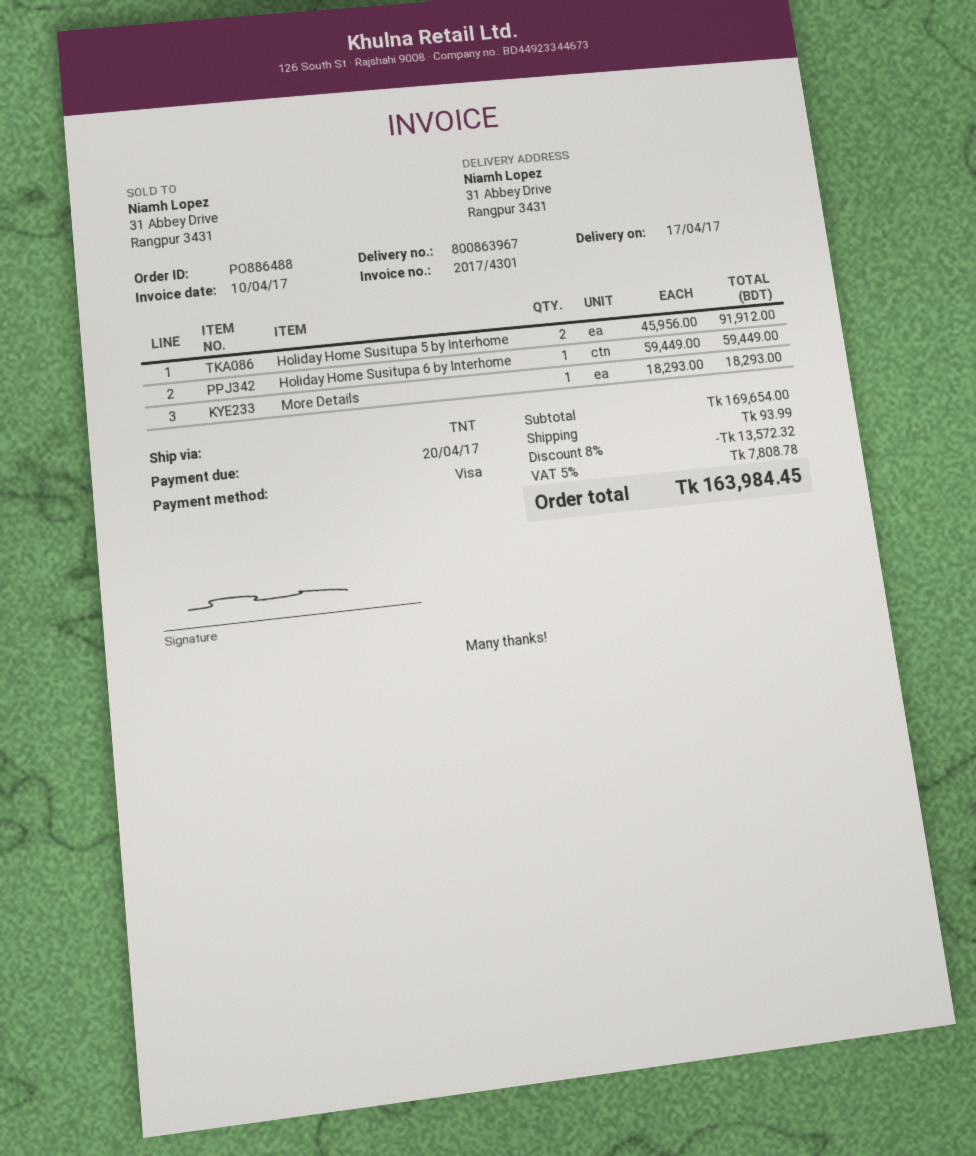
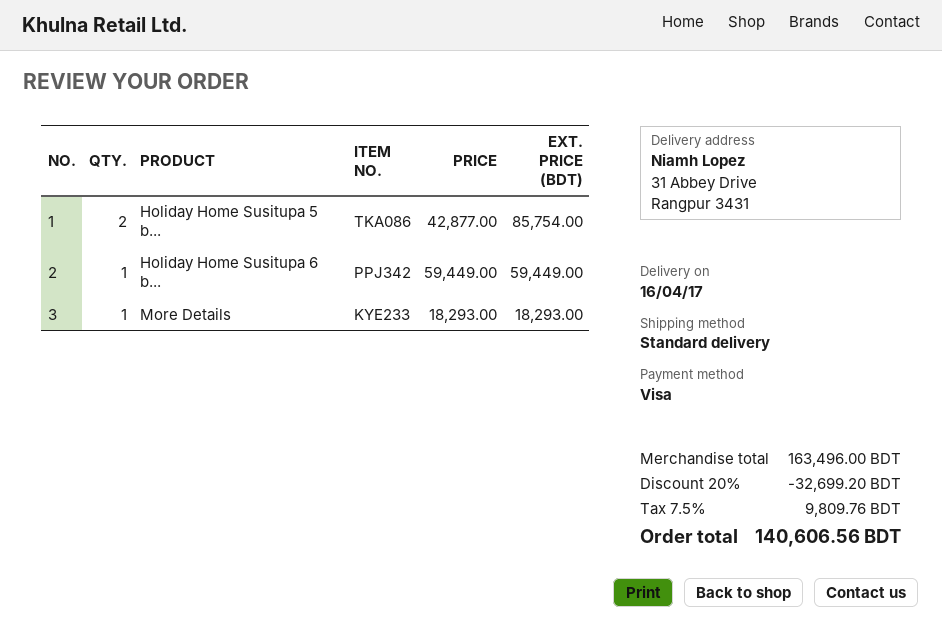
delivery date: 2017-04-17 -> 2017-04-16
shipping method: TNT -> standard
Holiday Home Susitupa 5 by Interhome: 2 x 45956.00 = 91912.00 -> 2 x 42877.00 = 85754.00
subtotal: 169654.00 -> 163496.00
discount: 8% = 13572.32 -> 20% = 32699.20
shipping: 93.99 -> none
tax: 5% = 7808.78 -> 7.5% = 9809.76
total: 163984.45 -> 140606.56

